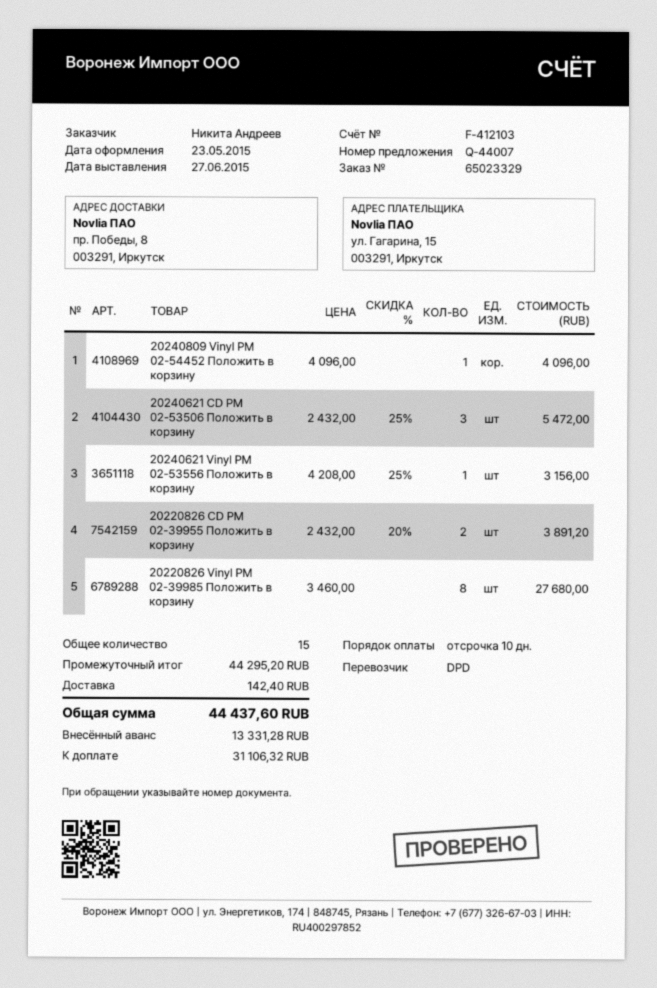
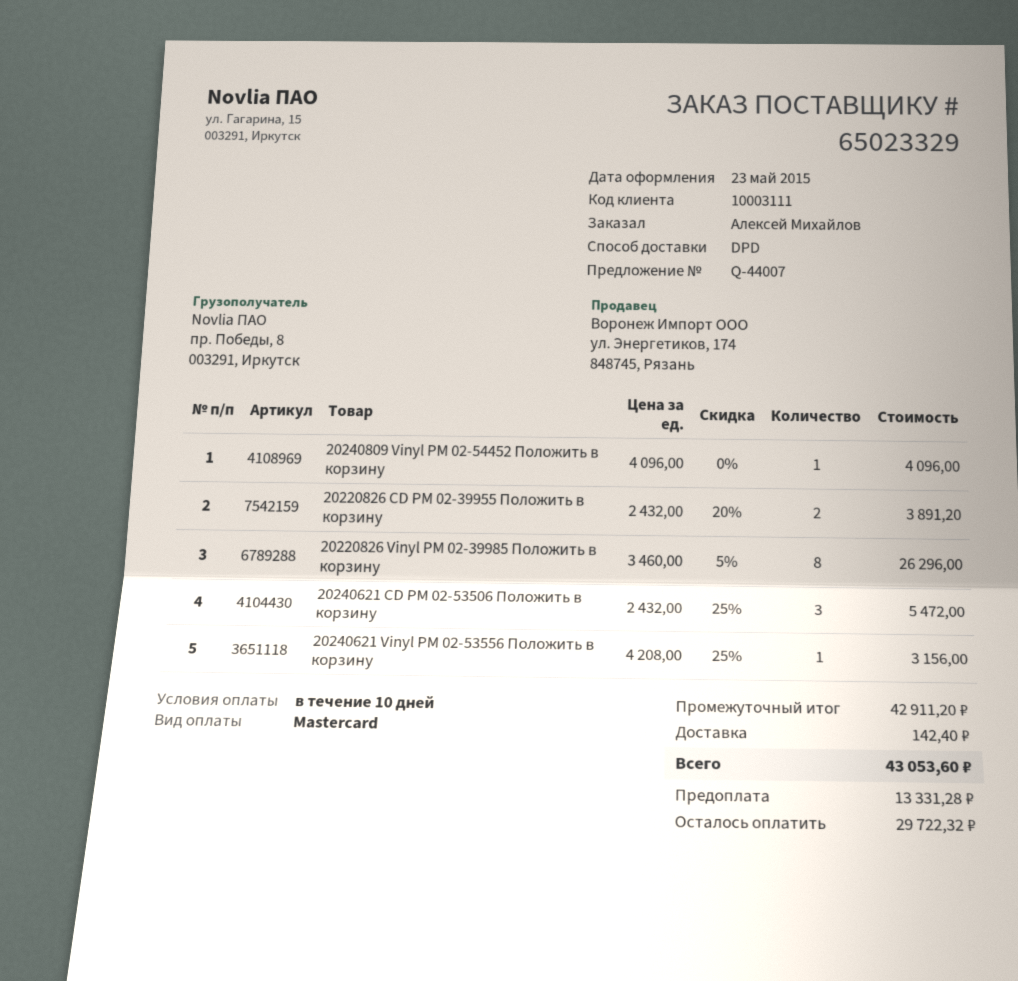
ordered by: Никита Андреев -> Алексей Михайлов
20220826 Vinyl PM 02-39985 Положить в корзину: 8 x 3460.00 = 27680.00 -> 8 x 3460.00 - 5% = 26296.00
subtotal: 44295.20 -> 42911.20
total: 44437.60 -> 43053.60
balance: 31106.32 -> 29722.32

